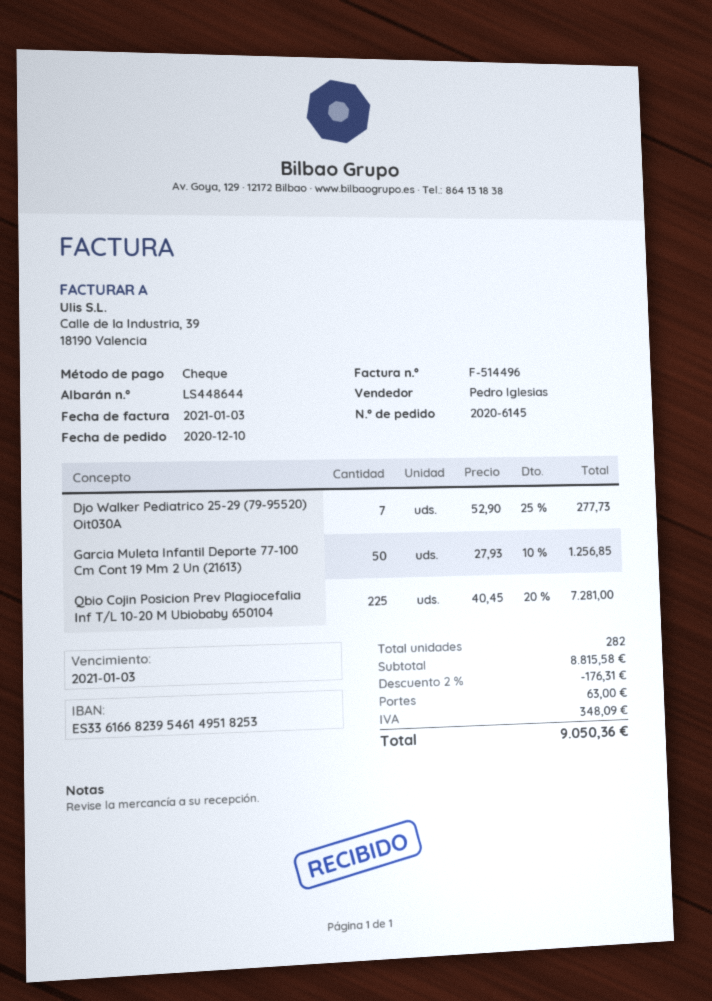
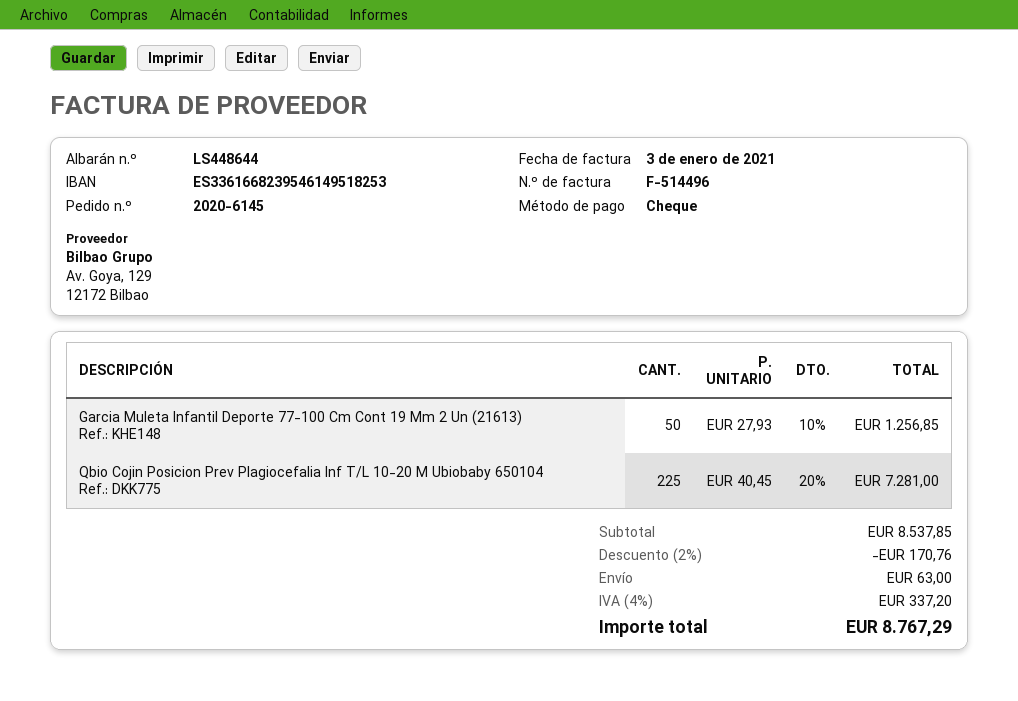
Djo Walker Pediatrico 25-29 (79-95520) Oit030A: 7 x 52.90 - 25% = 277.73 -> none
subtotal: 8815.58 -> 8537.85
discount: 2% = 176.31 -> 2% = 170.76
tax: 348.09 -> 337.20
total: 9050.36 -> 8767.29

